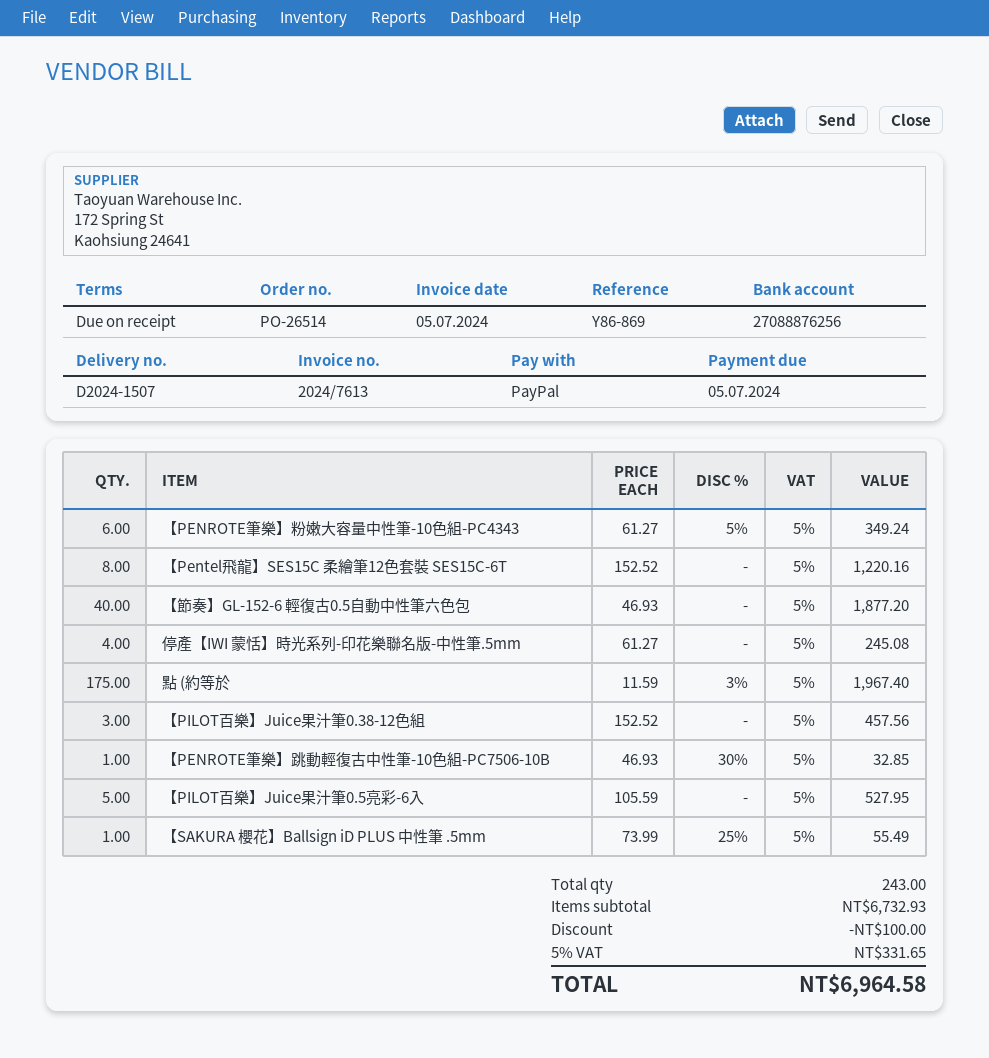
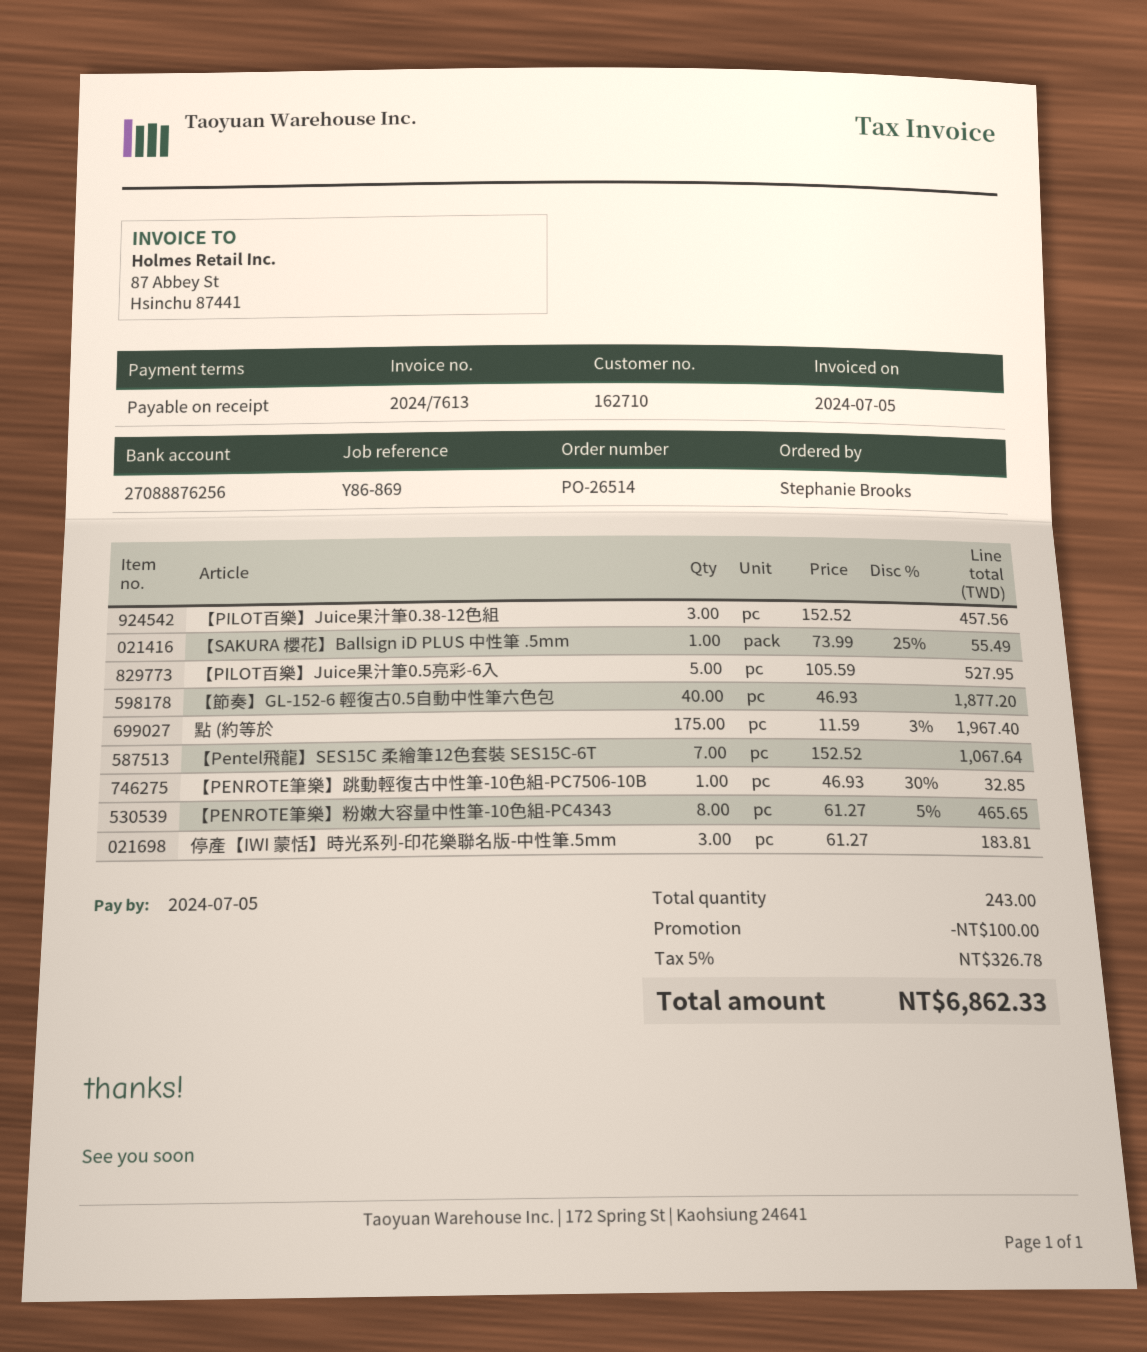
【PENROTE筆樂】粉嫩大容量中性筆-10色組-PC4343: 6 x 61.27 - 5% = 349.24 -> 8 x 61.27 - 5% = 465.65
【Pentel飛龍】SES15C 柔繪筆12色套裝 SES15C-6T: 8 x 152.52 = 1220.16 -> 7 x 152.52 = 1067.64
停產【IWI 蒙恬】時光系列-印花樂聯名版-中性筆.5mm: 4 x 61.27 = 245.08 -> 3 x 61.27 = 183.81
tax: 5% = 331.65 -> 5% = 326.78
total: 6964.58 -> 6862.33

